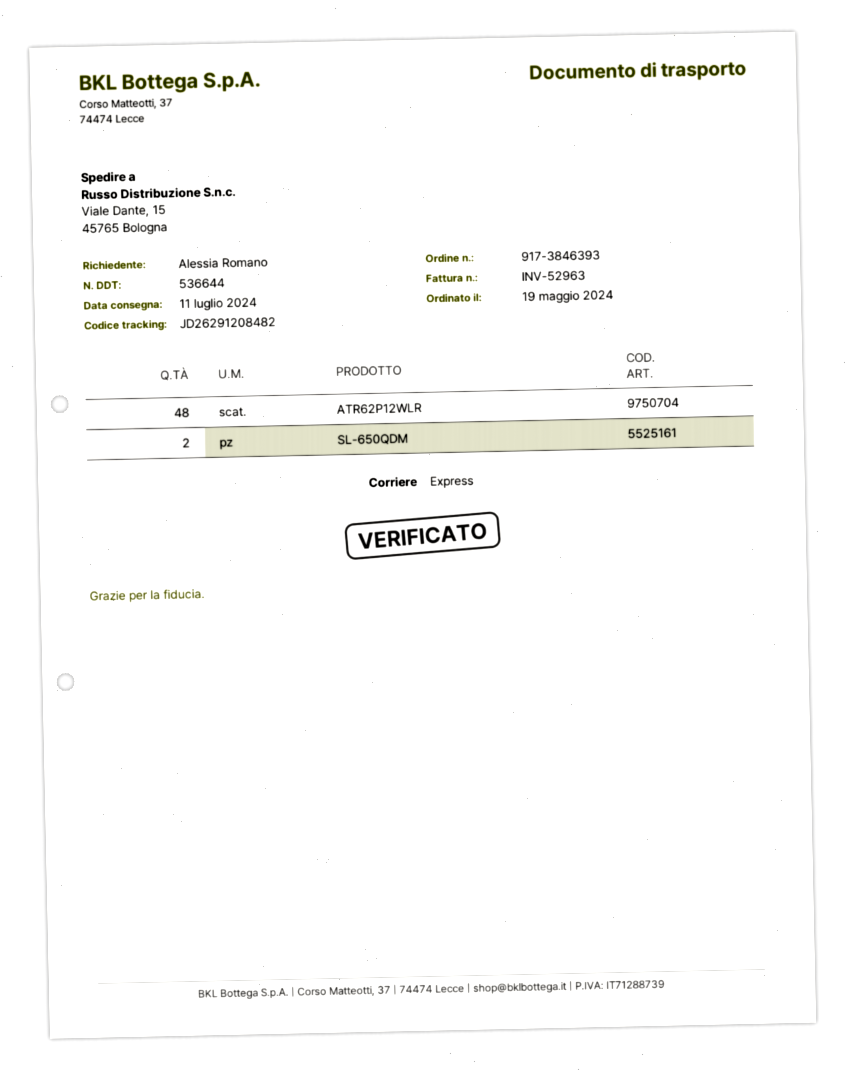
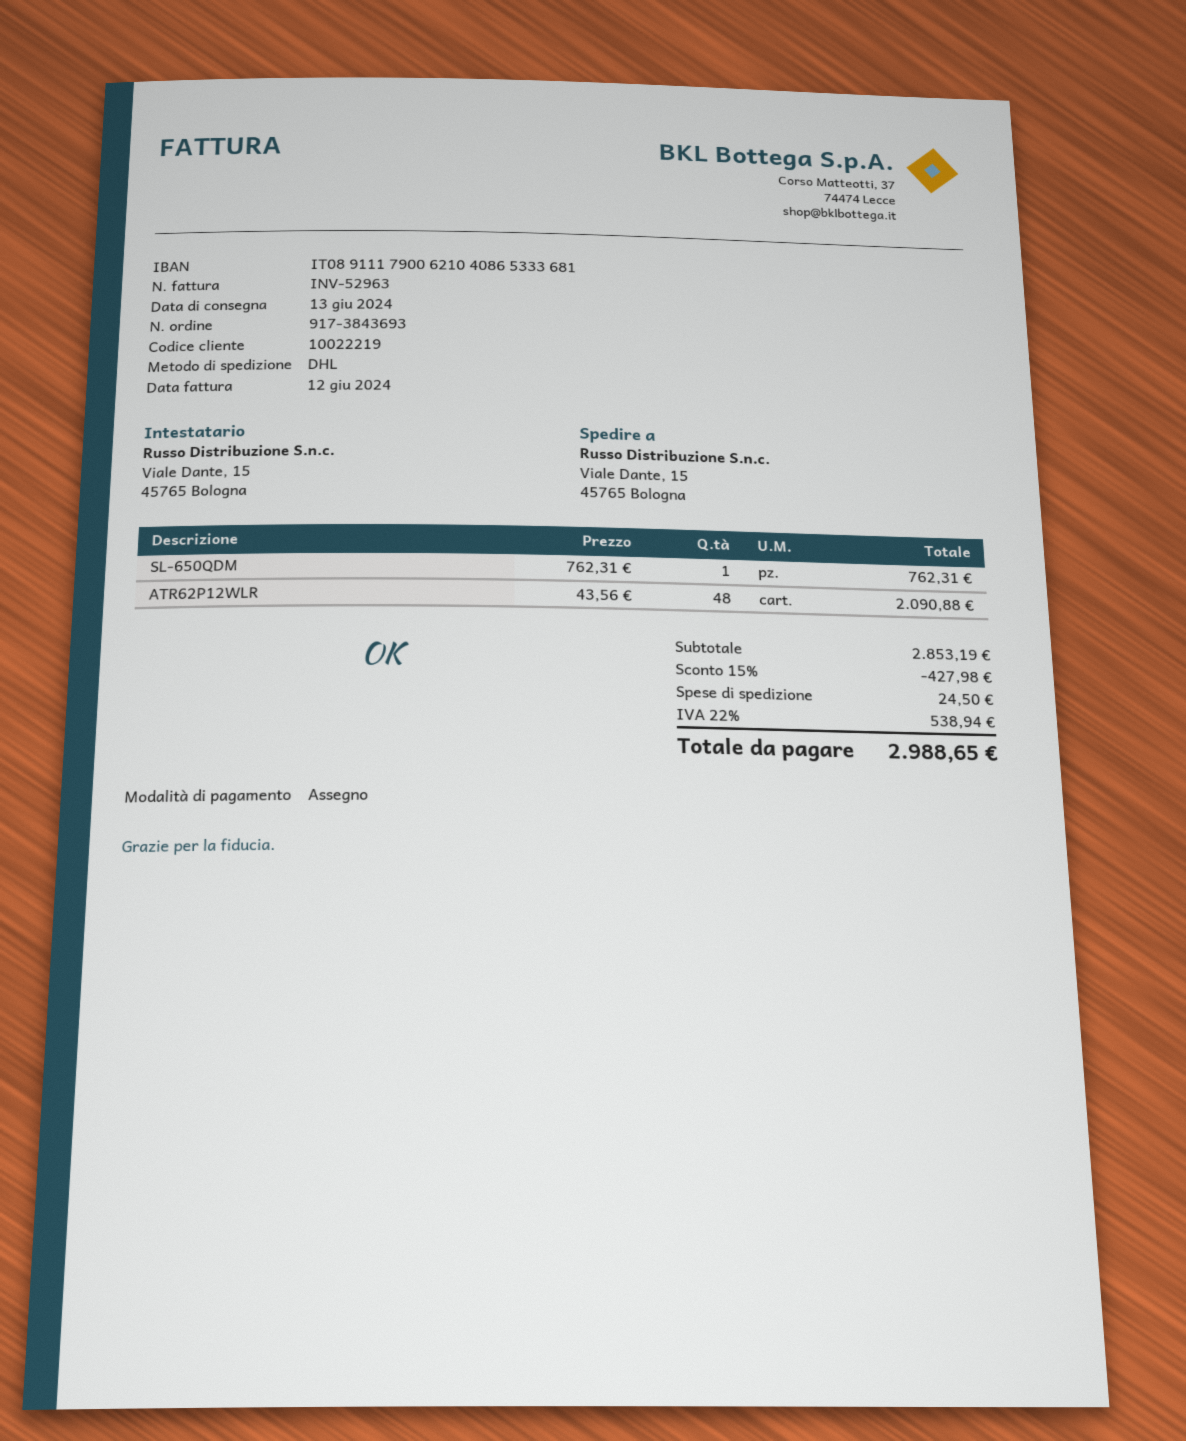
order number: 917-3846393 -> 917-3843693
delivery date: 2024-07-11 -> 2024-06-13
shipping method: express -> DHL
SL-650QDM: 2 -> 1

